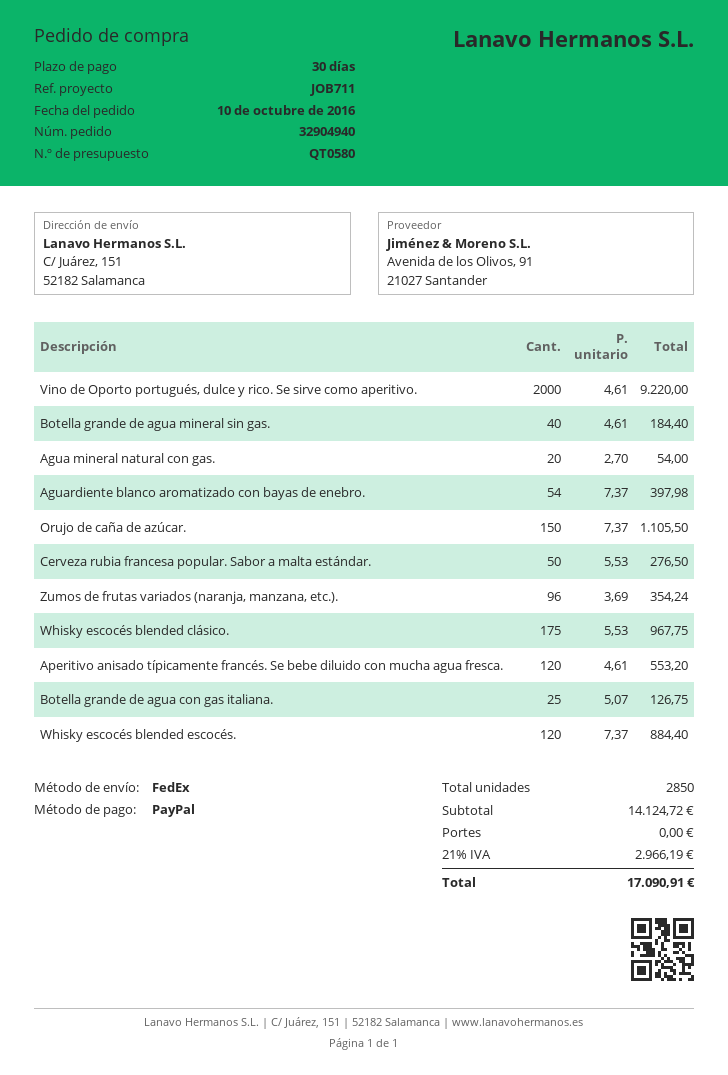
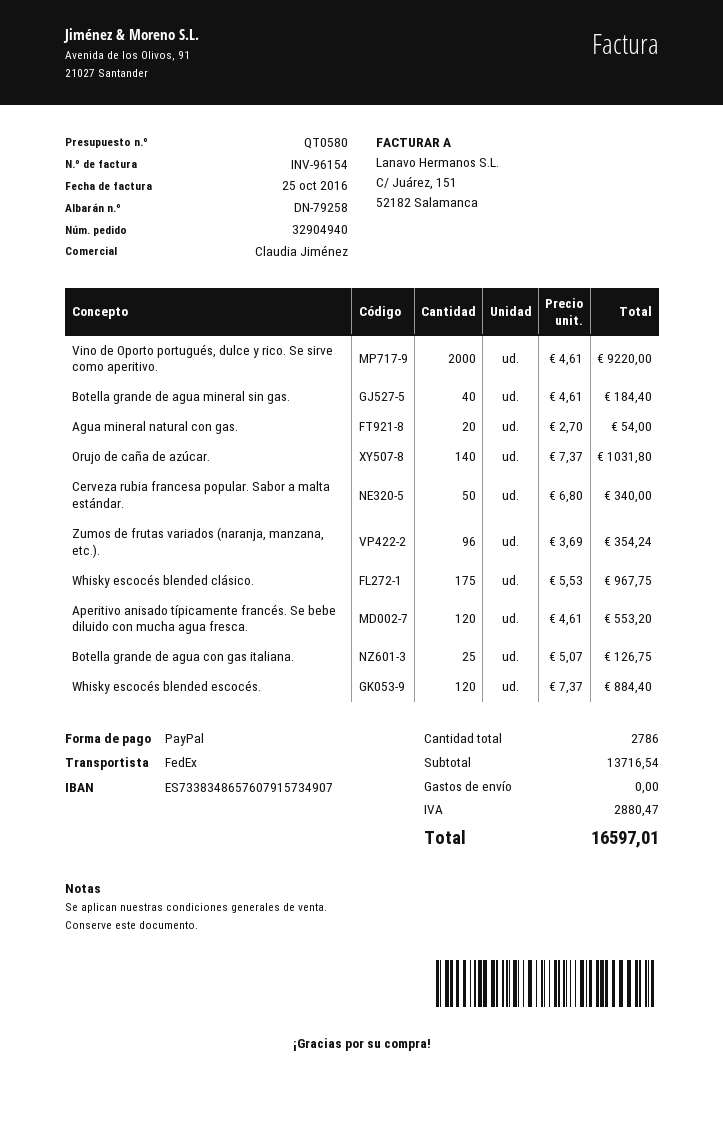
Aguardiente blanco aromatizado con bayas de enebro.: 54 x 7.37 = 397.98 -> none
Orujo de caña de azúcar.: 150 x 7.37 = 1105.50 -> 140 x 7.37 = 1031.80
Cerveza rubia francesa popular. Sabor a malta estándar.: 50 x 5.53 = 276.50 -> 50 x 6.80 = 340.00
total quantity: 2850 -> 2786
subtotal: 14124.72 -> 13716.54
tax: 2966.19 -> 2880.47
total: 17090.91 -> 16597.01

